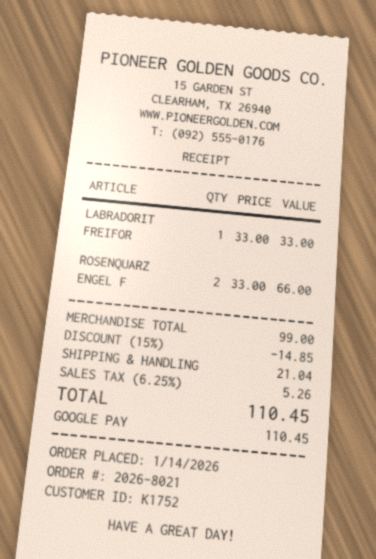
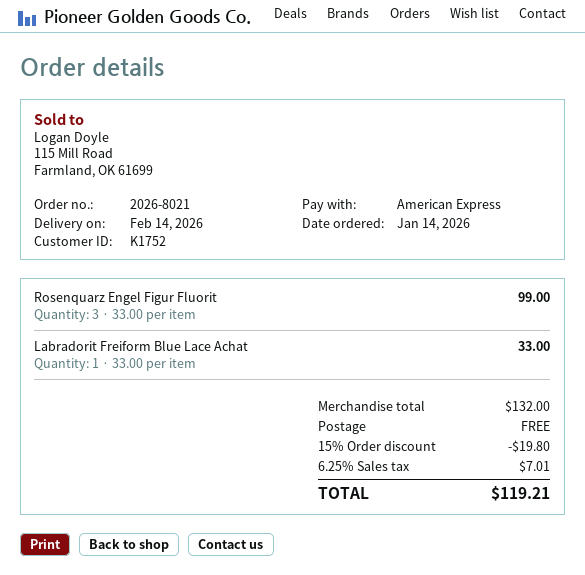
payment method: Google Pay -> American Express
ROSENQUARZ ENGEL F: 2 x 33.00 = 66.00 -> 3 x 33.00 = 99.00
subtotal: 99.00 -> 132.00
discount: 15% = 14.85 -> 15% = 19.80
shipping: 21.04 -> 0.00
tax: 6.25% = 5.26 -> 6.25% = 7.01
total: 110.45 -> 119.21

